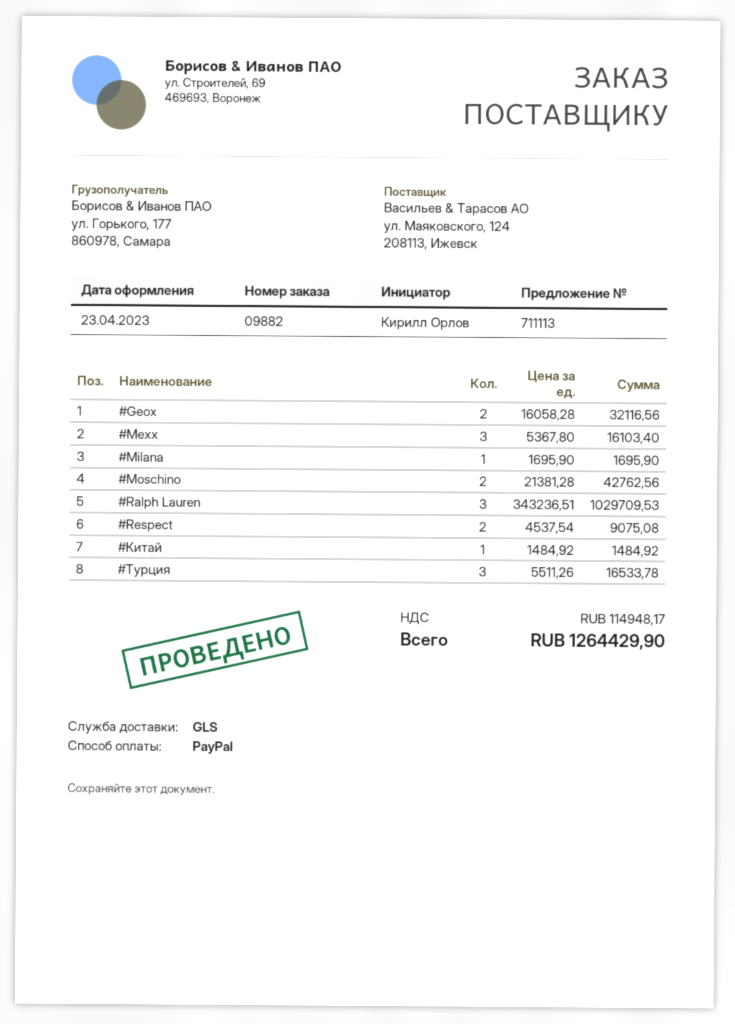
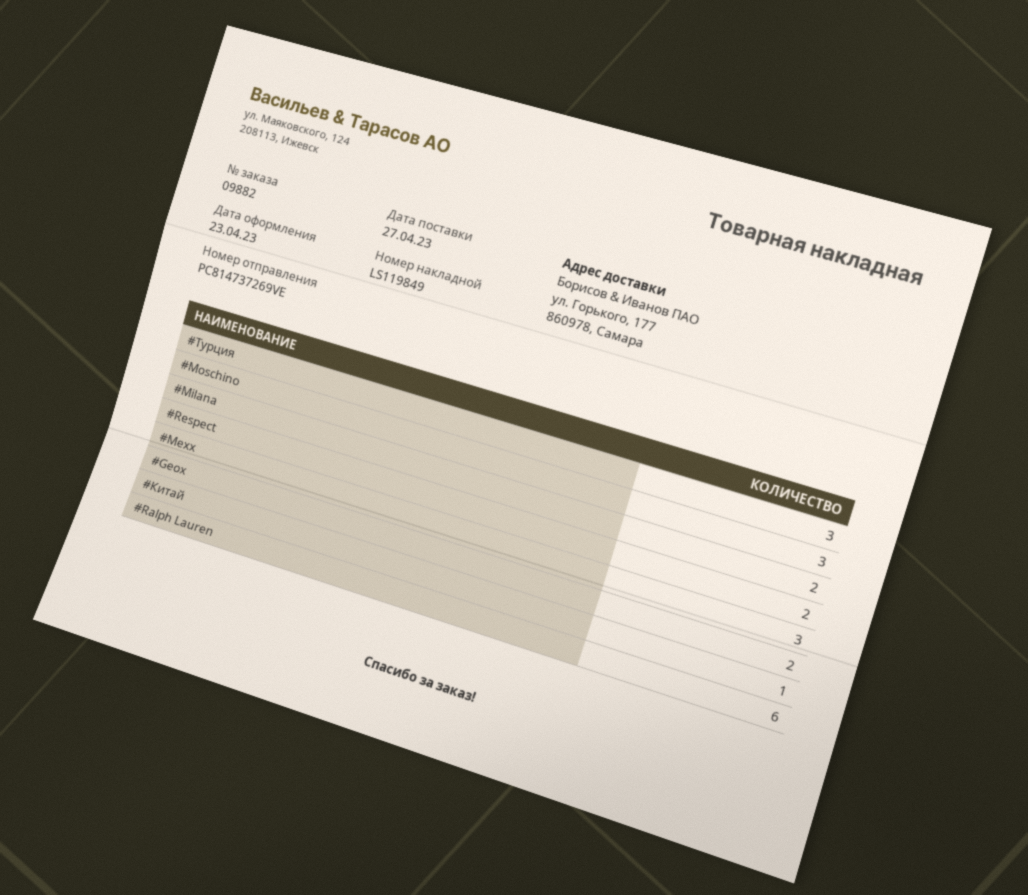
#Milana: 1 -> 2
#Moschino: 2 -> 3
#Ralph Lauren: 3 -> 6

